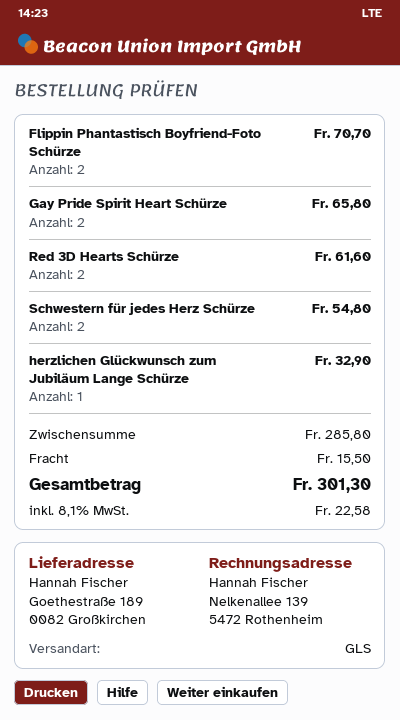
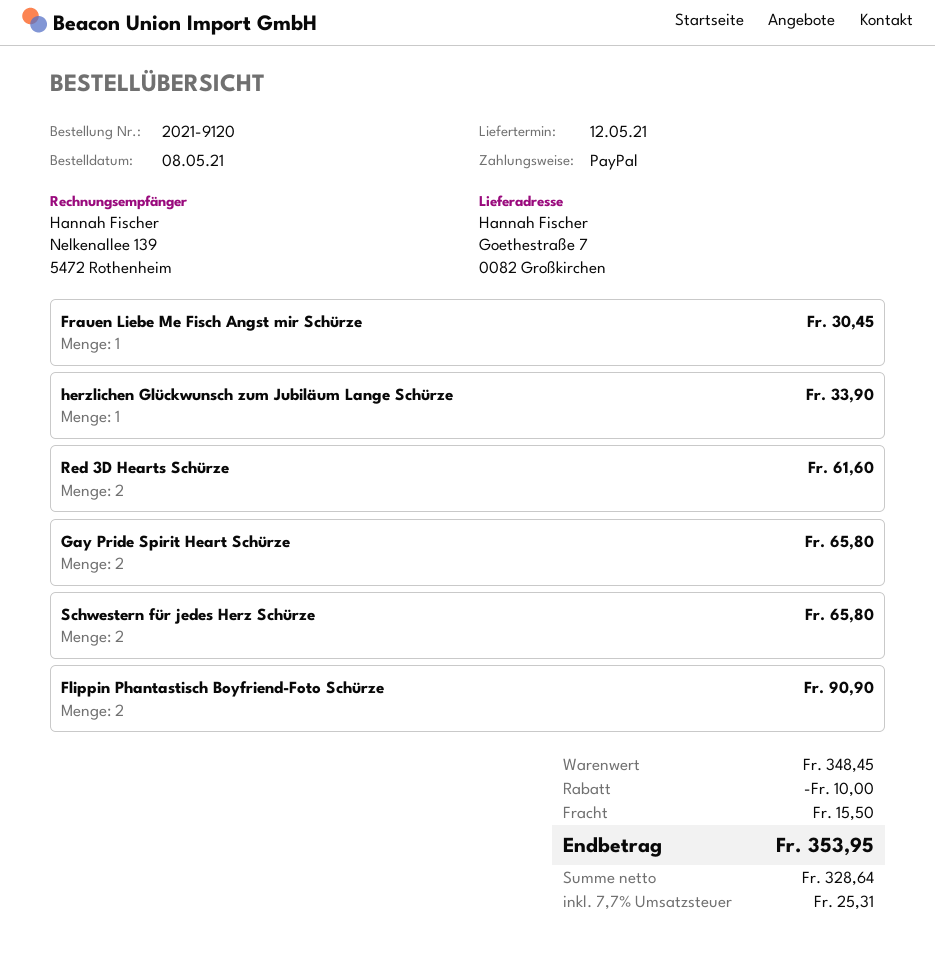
ship to: Goethestraße 189, 0082 Großkirchen -> Goethestraße 7, 0082 Großkirchen
Flippin Phantastisch Boyfriend-Foto Schürze: 2 for 70.70 -> 2 for 90.90
Schwestern für jedes Herz Schürze: 2 for 54.80 -> 2 for 65.80
herzlichen Glückwunsch zum Jubiläum Lange Schürze: 1 for 32.90 -> 1 for 33.90
Frauen Liebe Me Fisch Angst mir Schürze: none -> 1 for 30.45
subtotal: 285.80 -> 348.45
discount: none -> 10.00
tax: 8.1% = 22.58 -> 7.7% = 25.31
total: 301.30 -> 353.95

